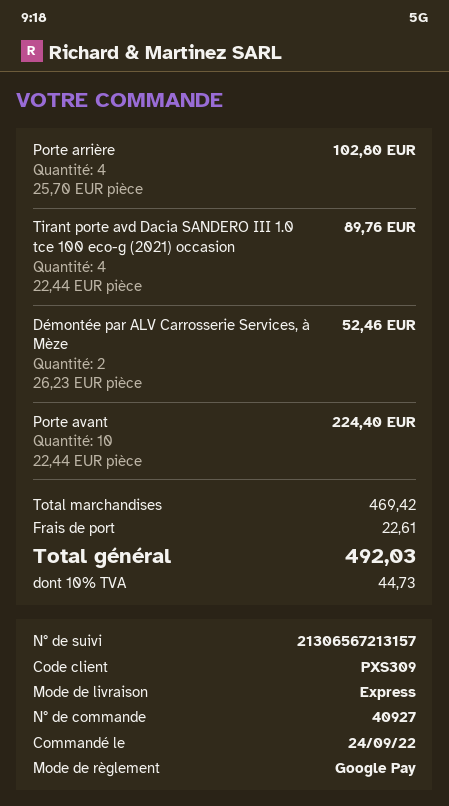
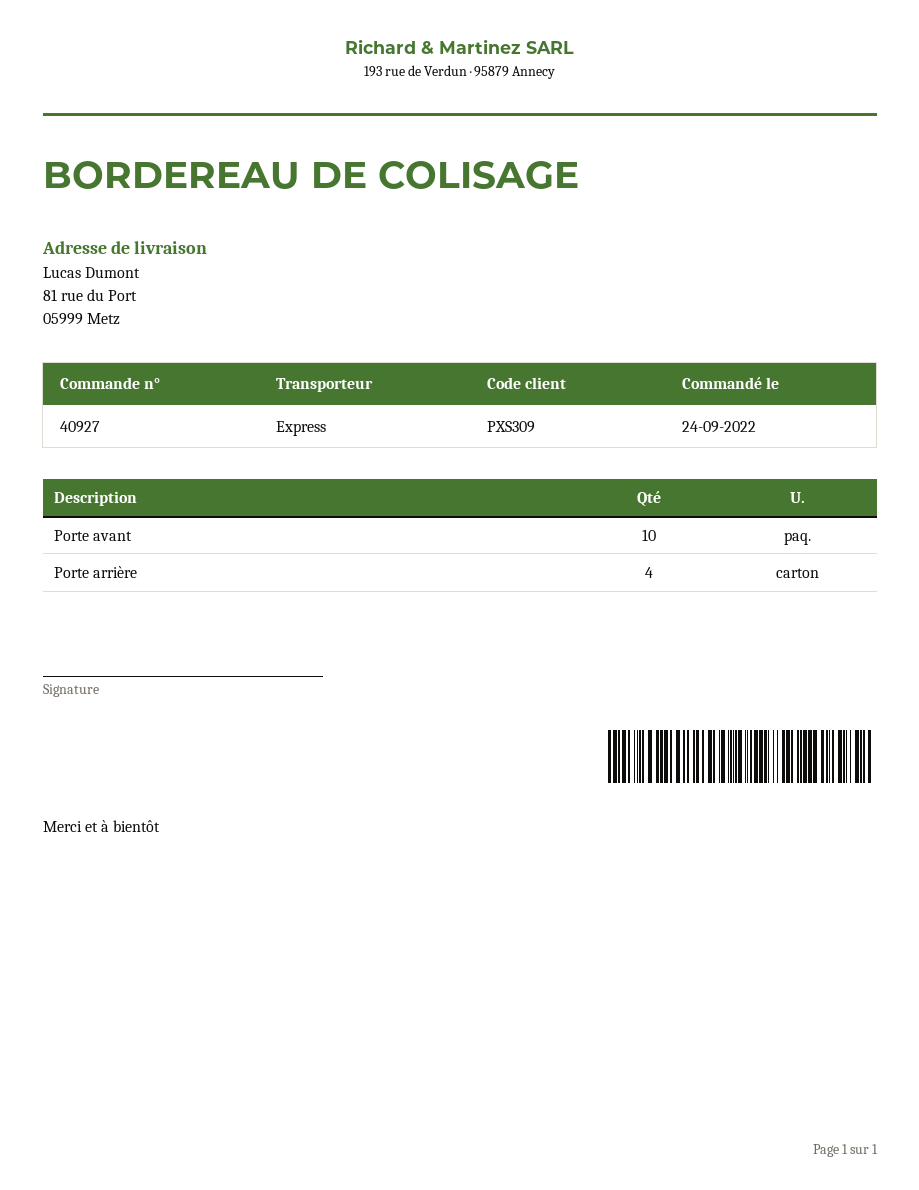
Tirant porte avd Dacia SANDERO III 1.0 tce 100 eco-g (2021) occasion: 4 -> none
Démontée par ALV Carrosserie Services, à Mèze: 2 -> none

